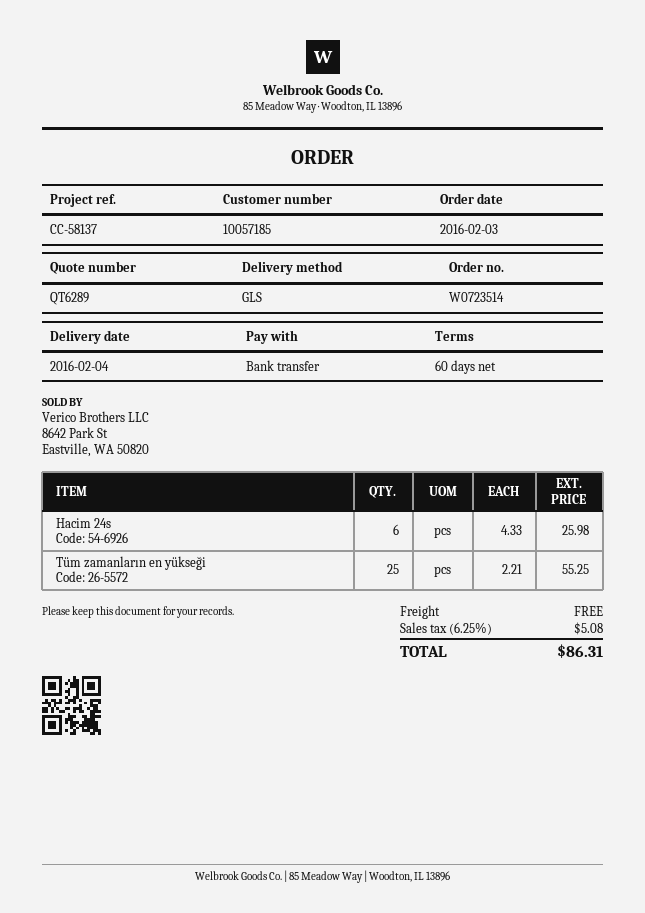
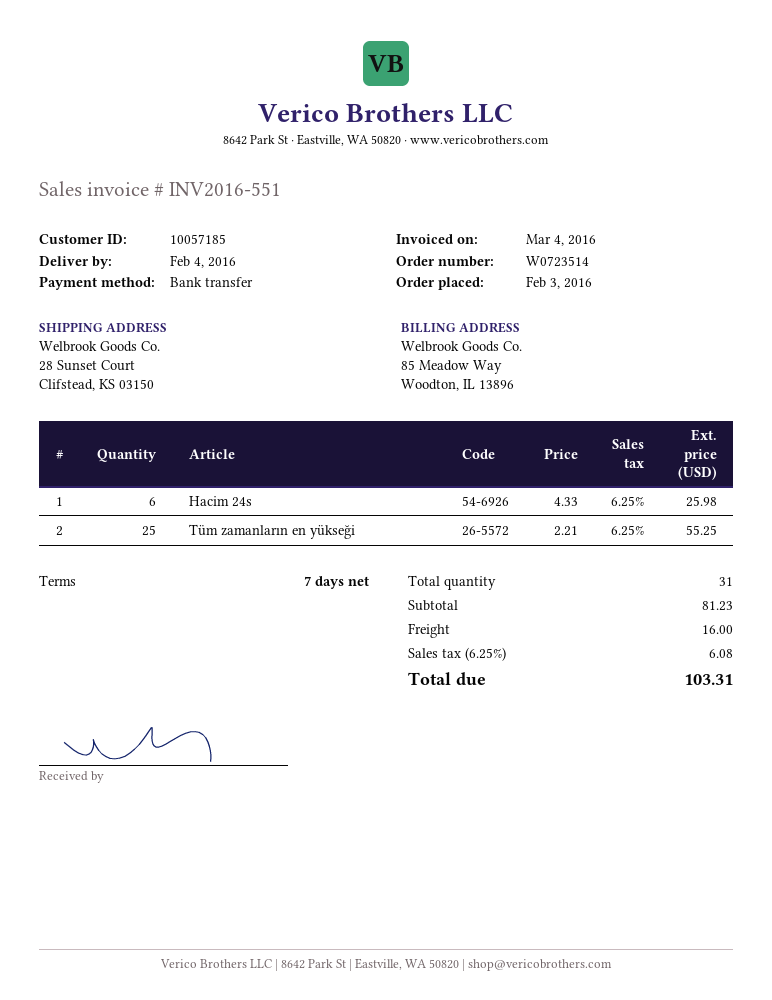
payment terms: 60 days -> 7 days
shipping: 0.00 -> 16.00
tax: 6.25% = 5.08 -> 6.25% = 6.08
total: 86.31 -> 103.31

